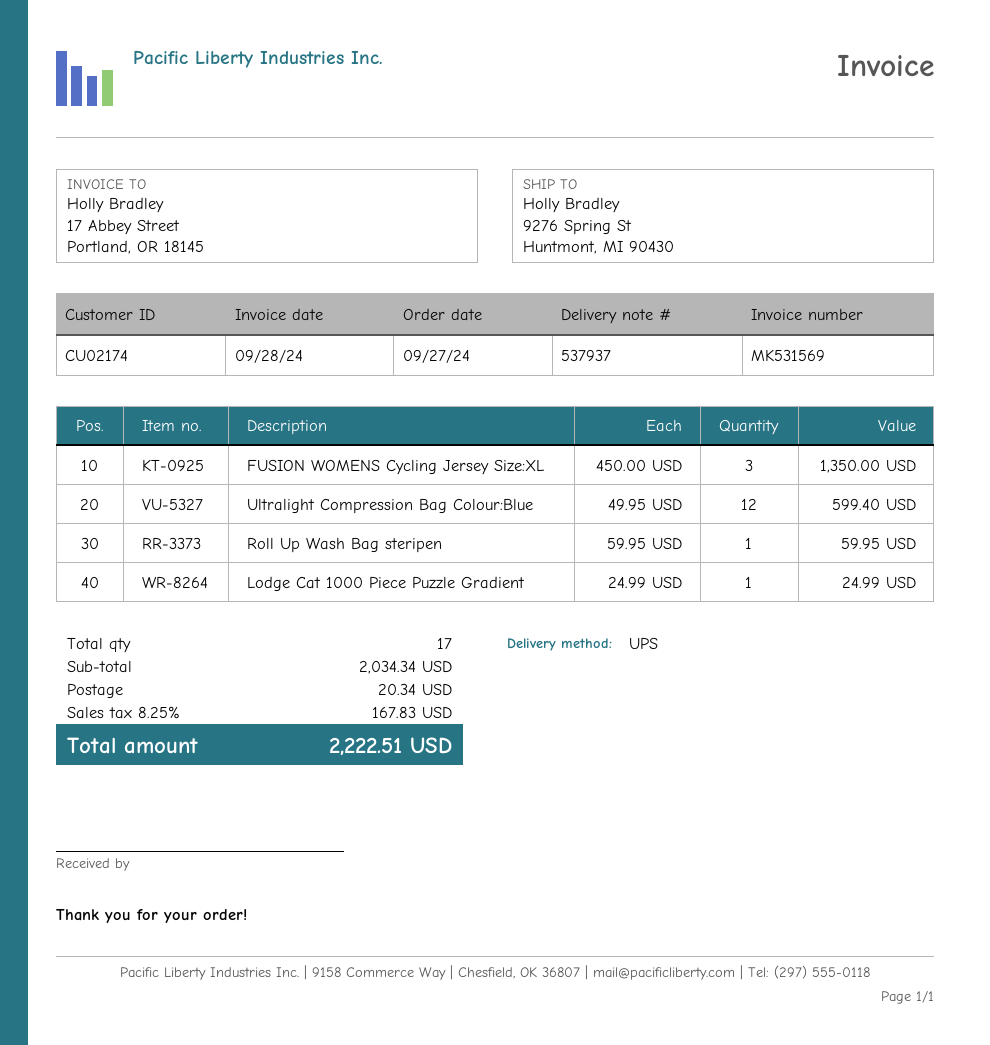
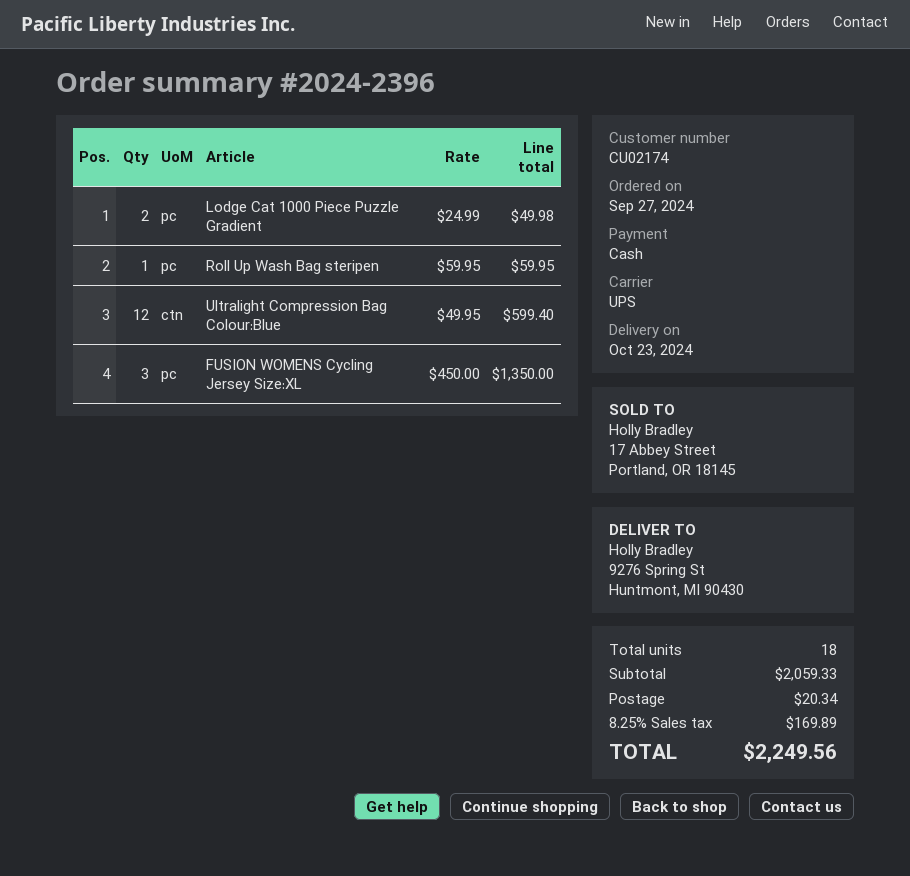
Lodge Cat 1000 Piece Puzzle Gradient: 1 x 24.99 = 24.99 -> 2 x 24.99 = 49.98
total quantity: 17 -> 18
subtotal: 2034.34 -> 2059.33
tax: 8.25% = 167.83 -> 8.25% = 169.89
total: 2222.51 -> 2249.56

